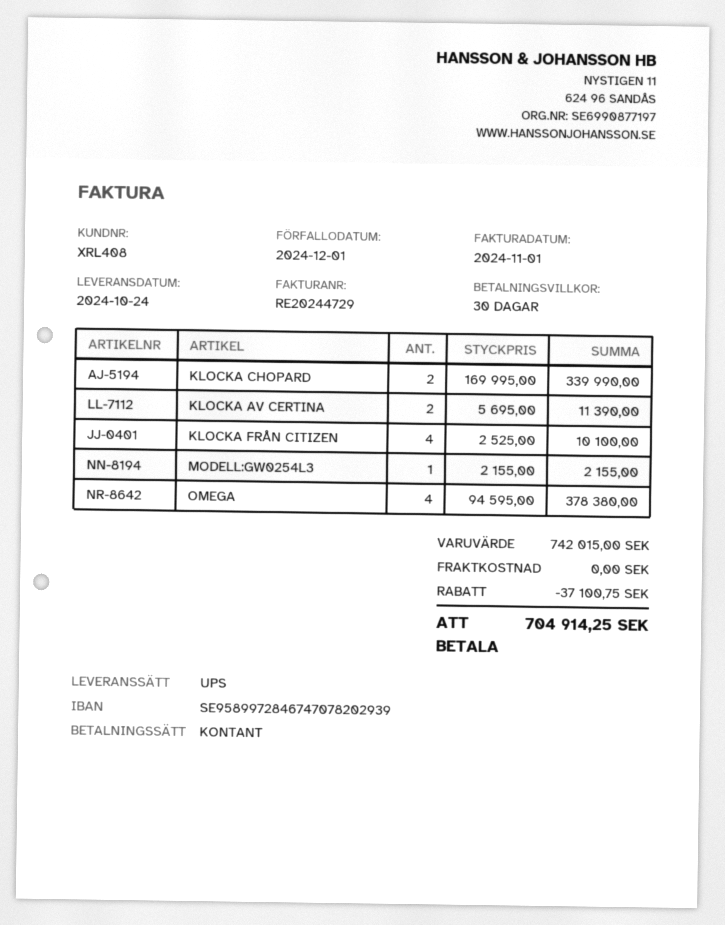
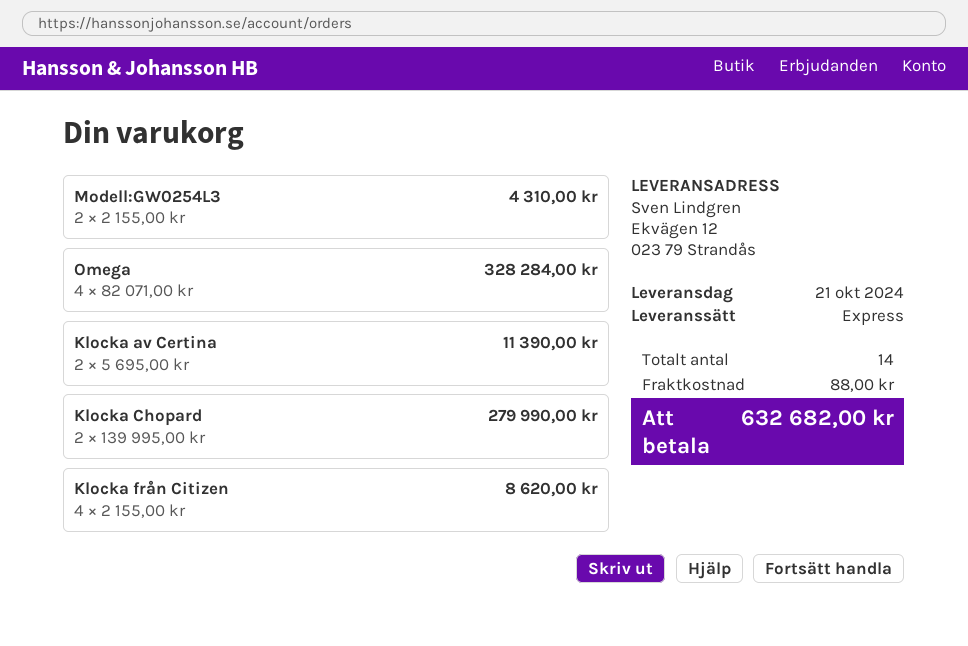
delivery date: 2024-10-24 -> 2024-10-21
shipping method: UPS -> express
KLOCKA CHOPARD: 2 x 169995.00 = 339990.00 -> 2 x 139995.00 = 279990.00
KLOCKA FRÅN CITIZEN: 4 x 2525.00 = 10100.00 -> 4 x 2155.00 = 8620.00
MODELL:GW0254L3: 1 x 2155.00 = 2155.00 -> 2 x 2155.00 = 4310.00
OMEGA: 4 x 94595.00 = 378380.00 -> 4 x 82071.00 = 328284.00
discount: 37100.75 -> none
shipping: 0.00 -> 88.00
total: 704914.25 -> 632682.00

